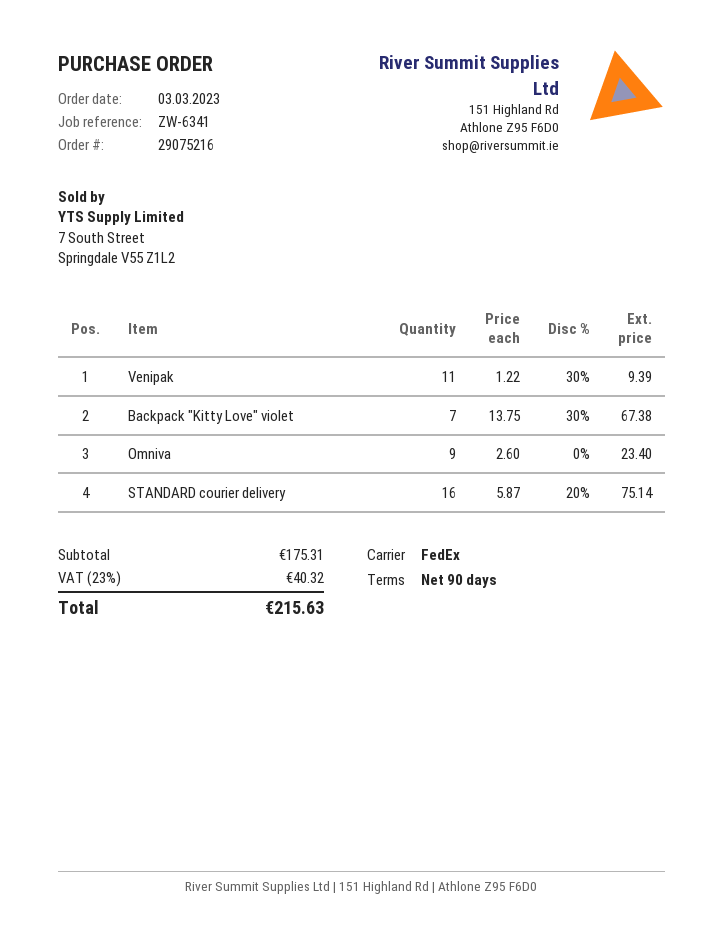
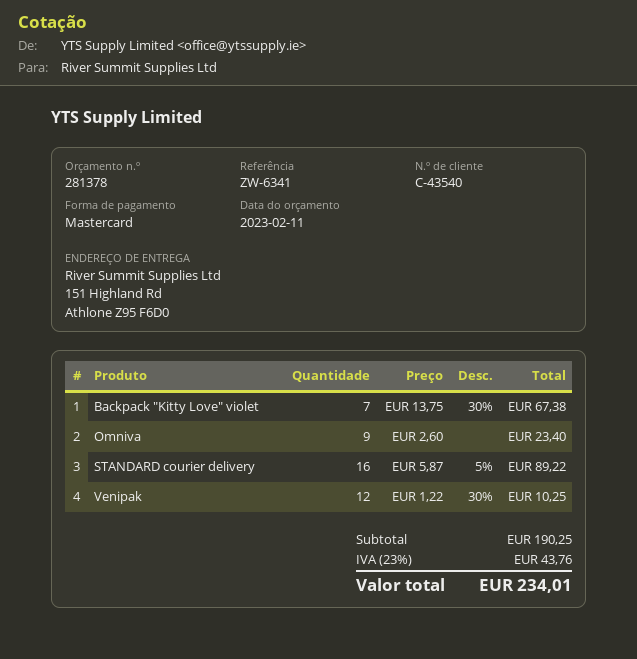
Venipak: 11 x 1.22 - 30% = 9.39 -> 12 x 1.22 - 30% = 10.25
STANDARD courier delivery: 16 x 5.87 - 20% = 75.14 -> 16 x 5.87 - 5% = 89.22
subtotal: 175.31 -> 190.25
tax: 23% = 40.32 -> 23% = 43.76
total: 215.63 -> 234.01

